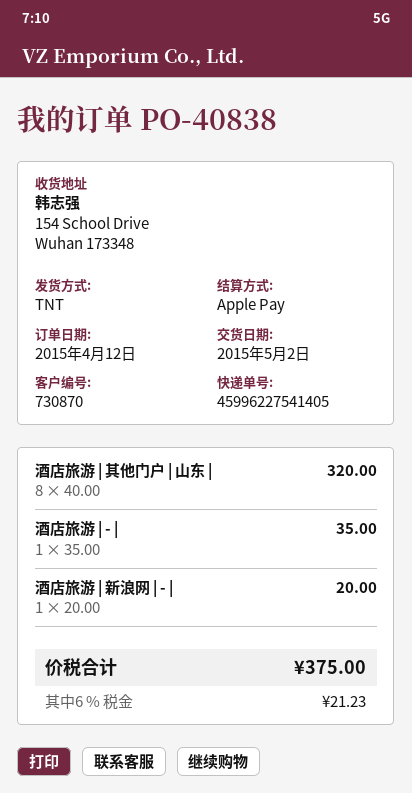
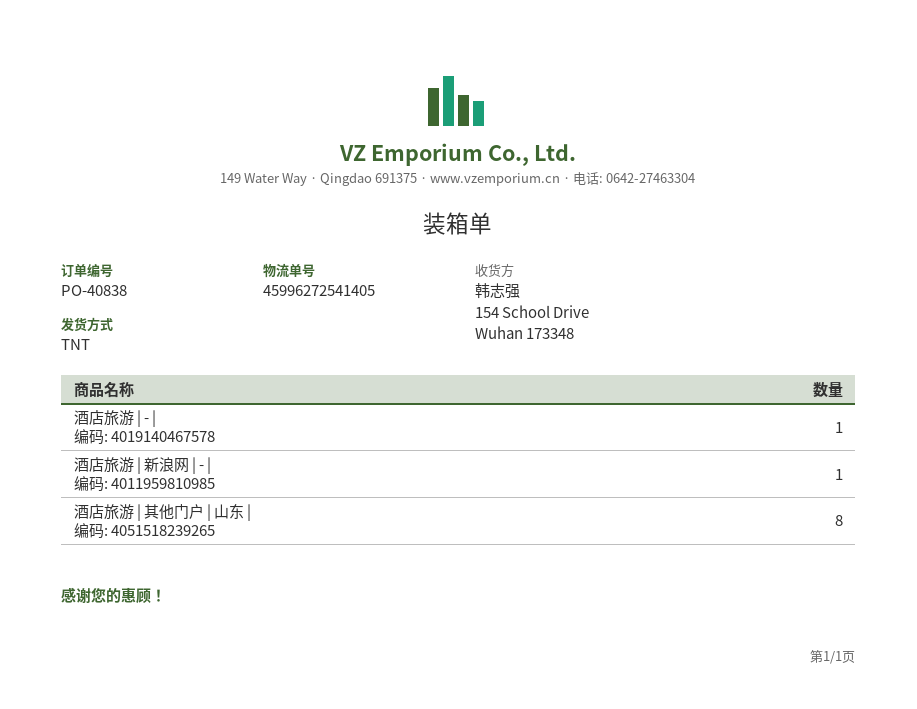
tracking number: 45996227541405 -> 45996272541405

